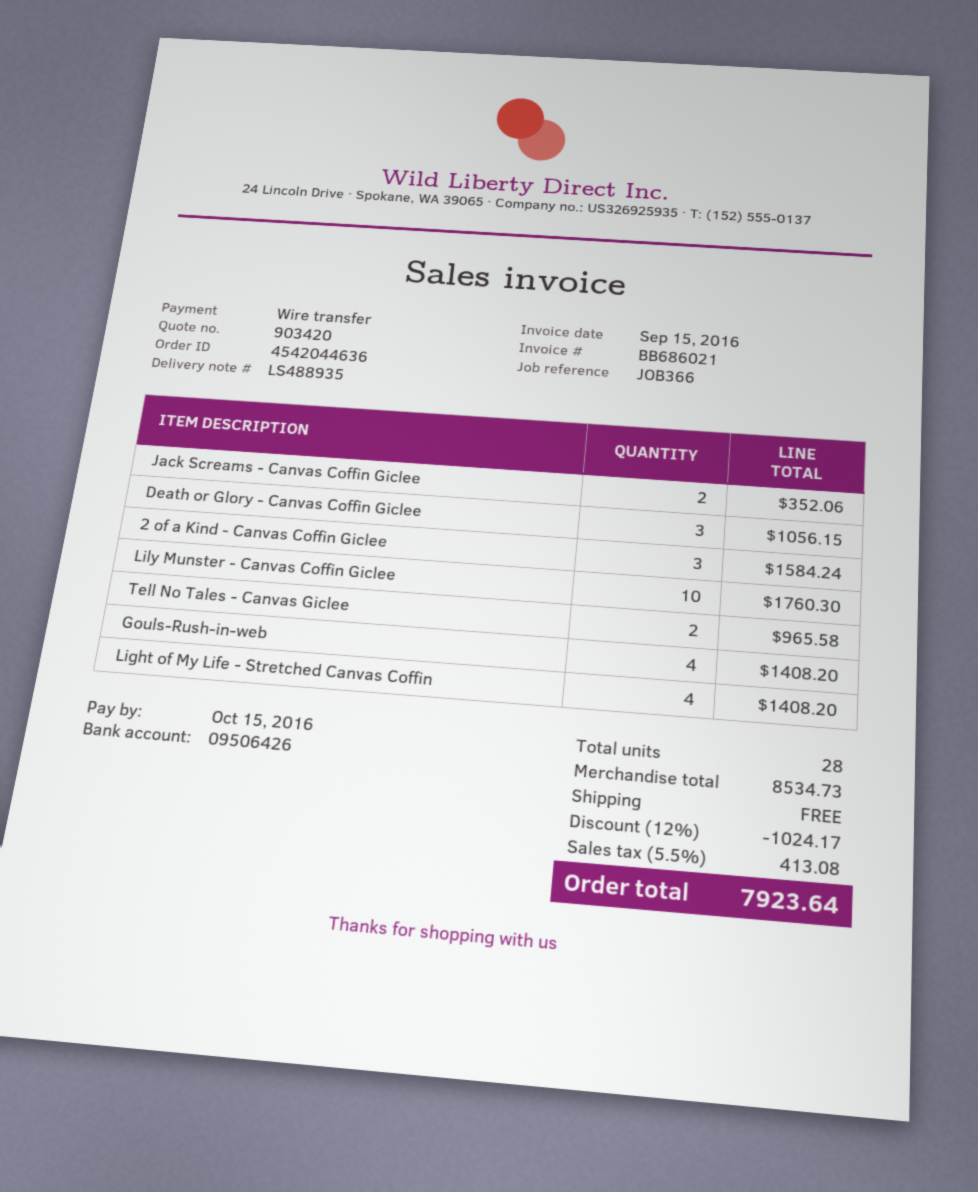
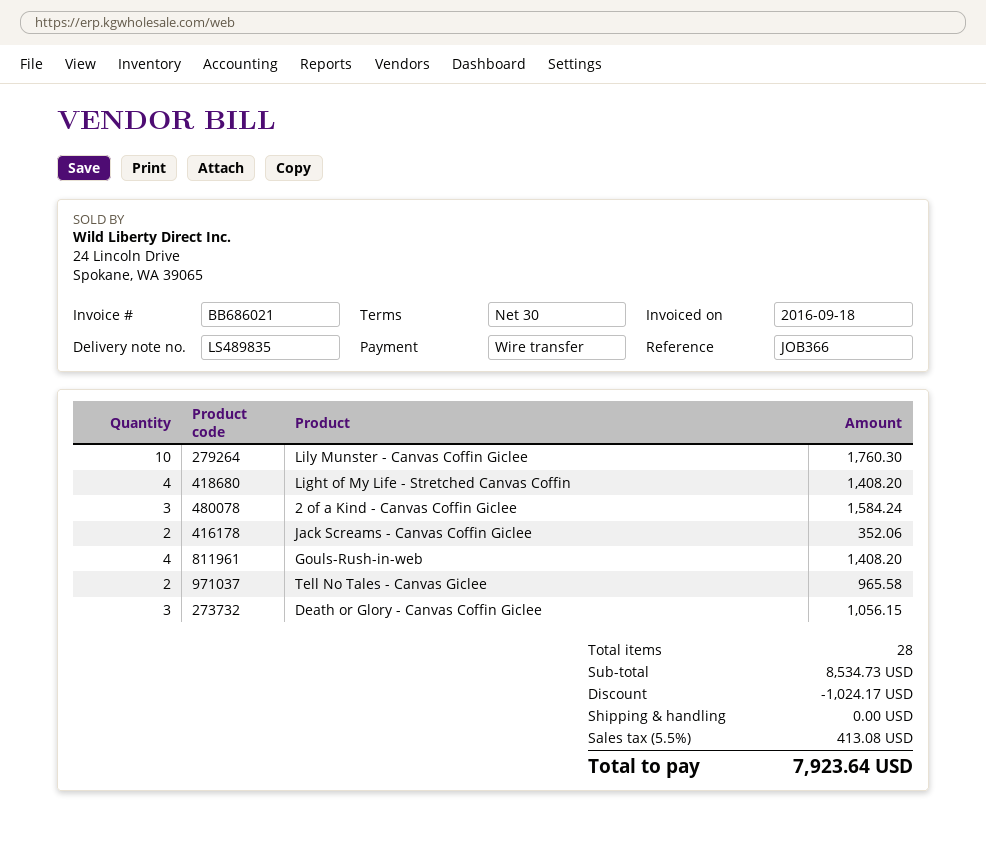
delivery note number: LS488935 -> LS489835
invoice date: 2016-09-15 -> 2016-09-18

